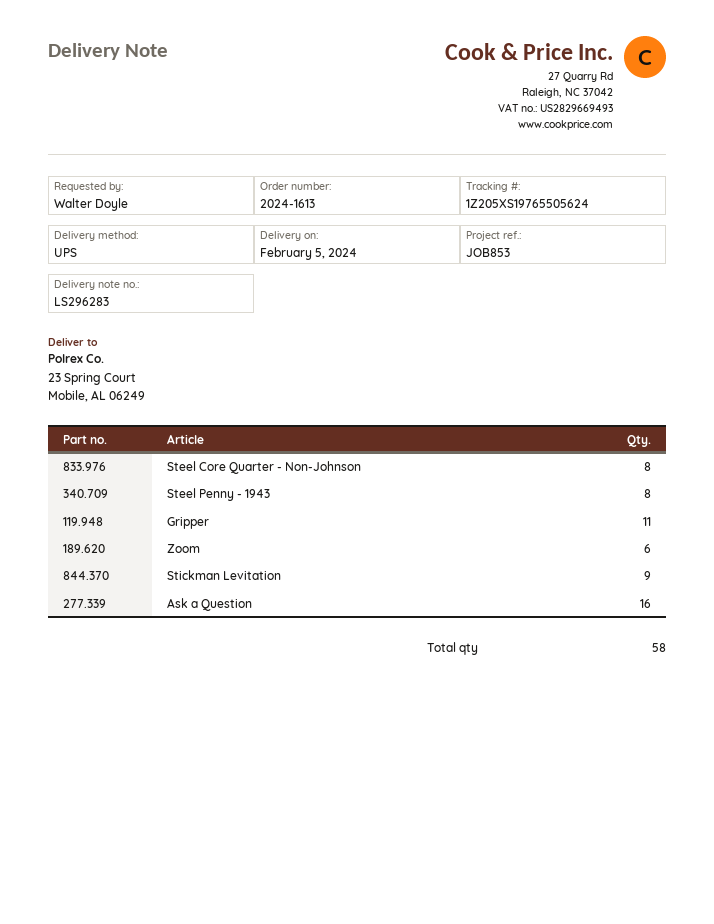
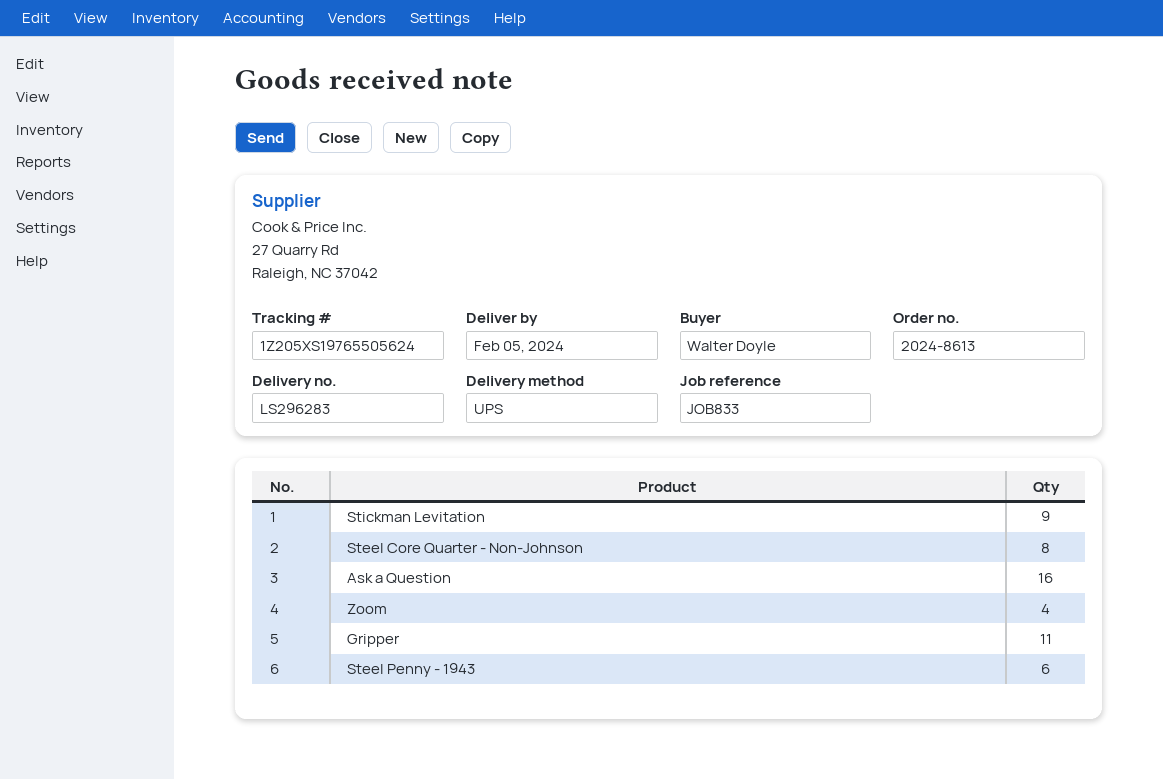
order number: 2024-1613 -> 2024-8613
reference: JOB853 -> JOB833
Steel Penny - 1943: 8 -> 6
Zoom: 6 -> 4

